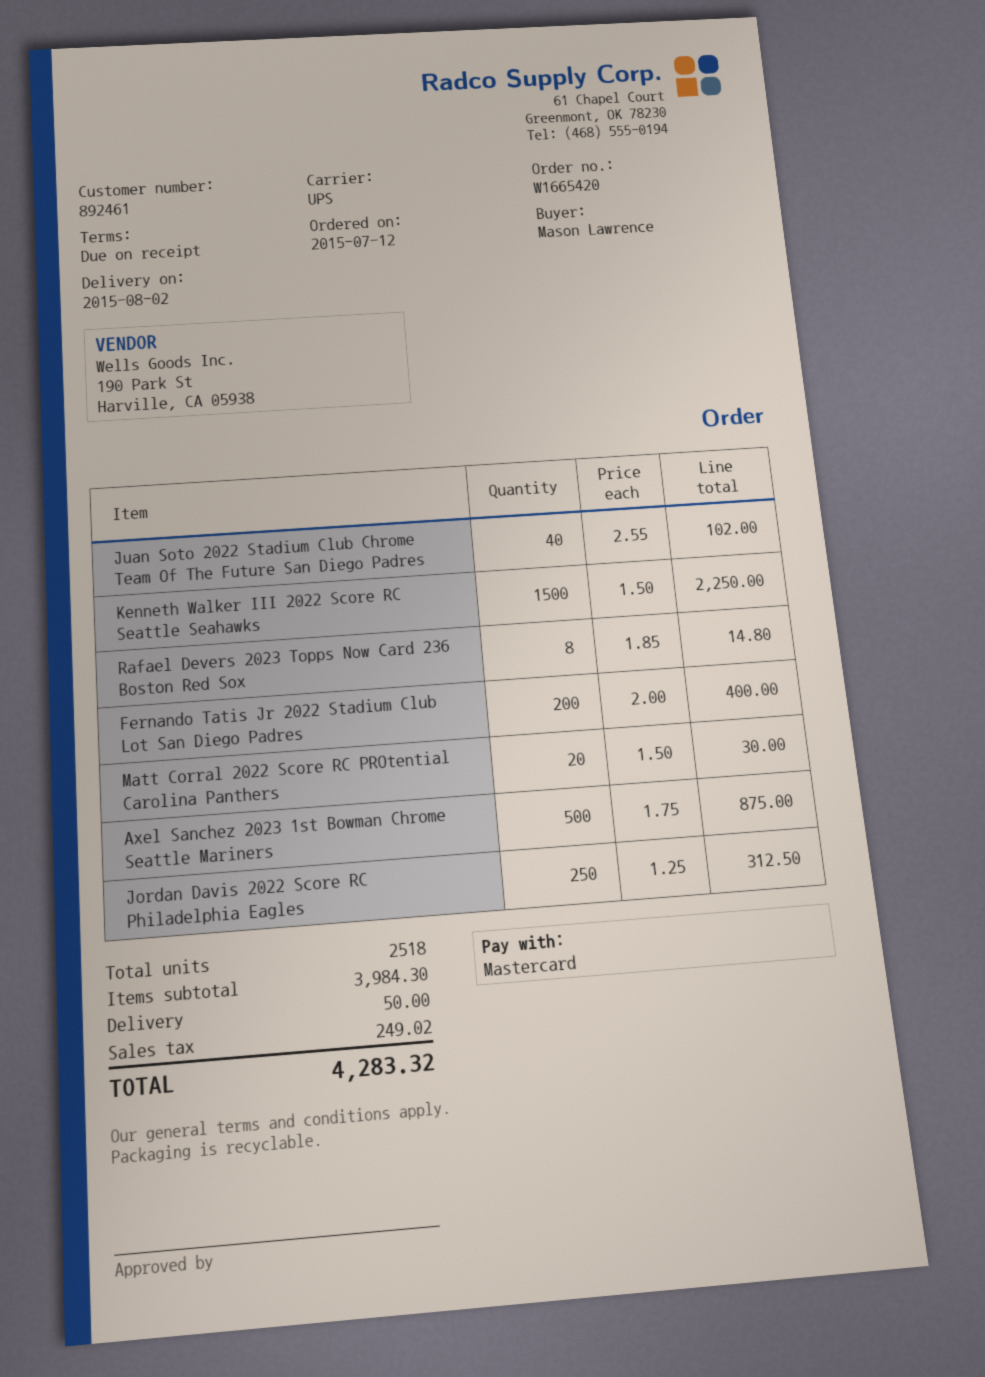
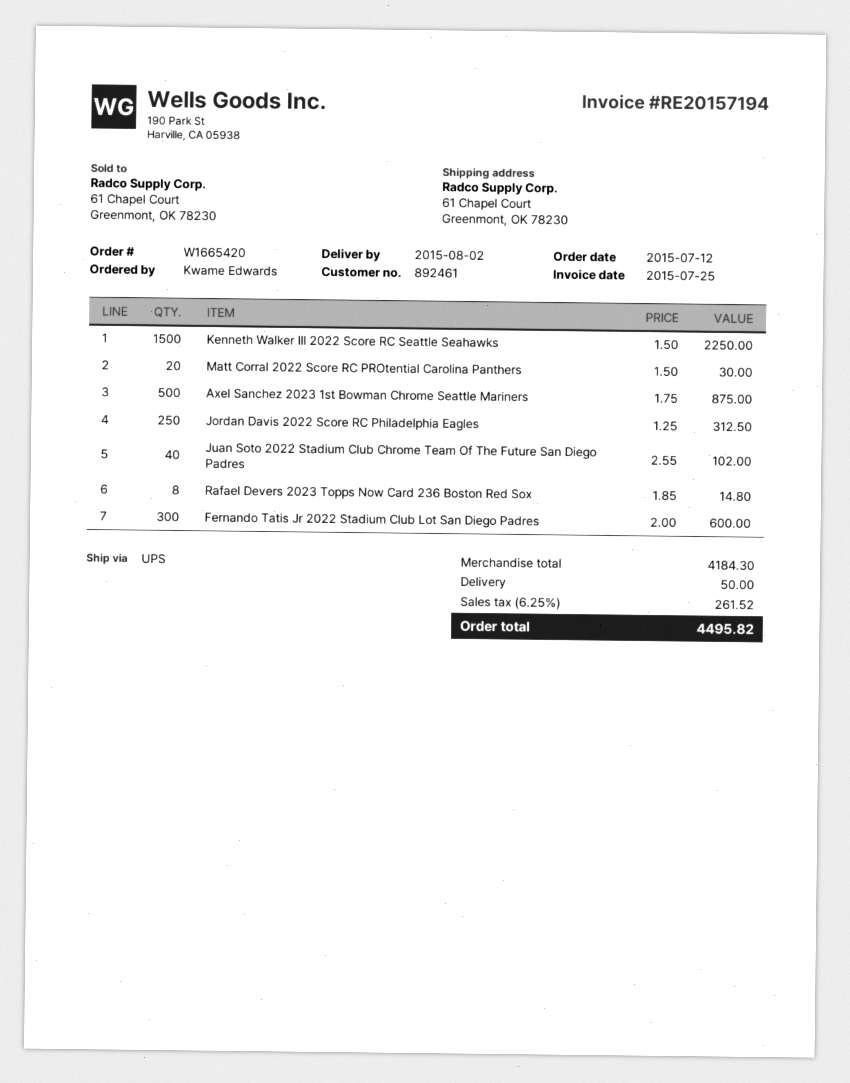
ordered by: Mason Lawrence -> Kwame Edwards
Fernando Tatis Jr 2022 Stadium Club Lot San Diego Padres: 200 x 2.00 = 400.00 -> 300 x 2.00 = 600.00
subtotal: 3984.30 -> 4184.30
tax: 249.02 -> 261.52
total: 4283.32 -> 4495.82

